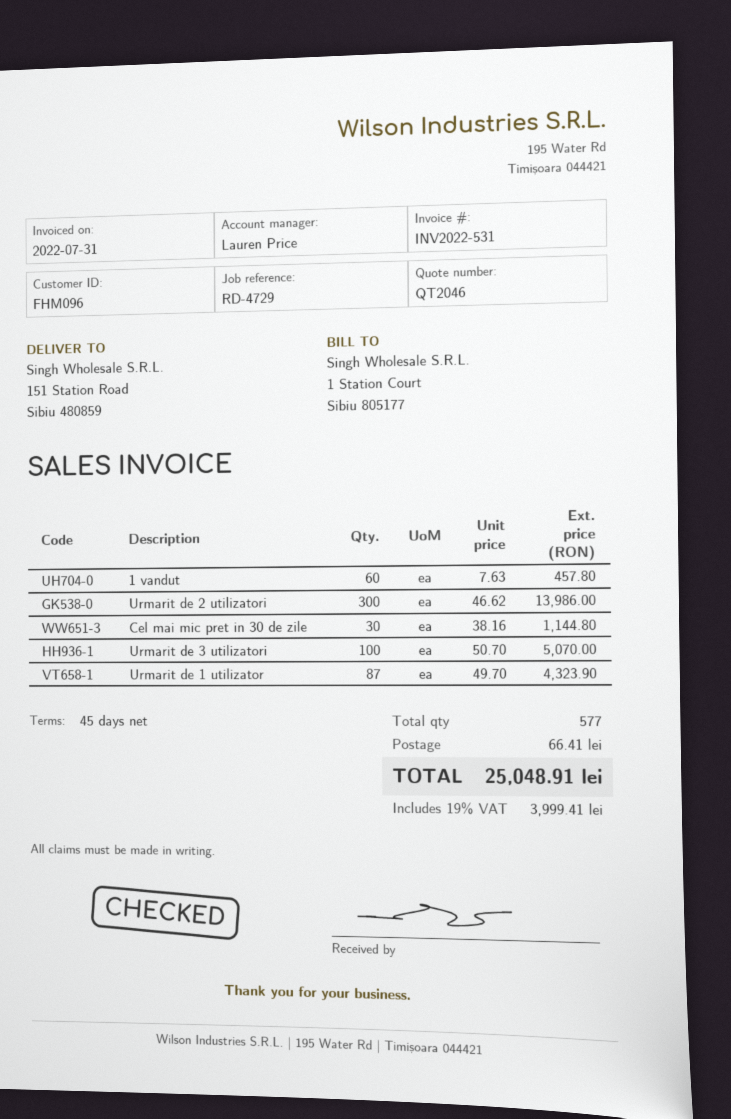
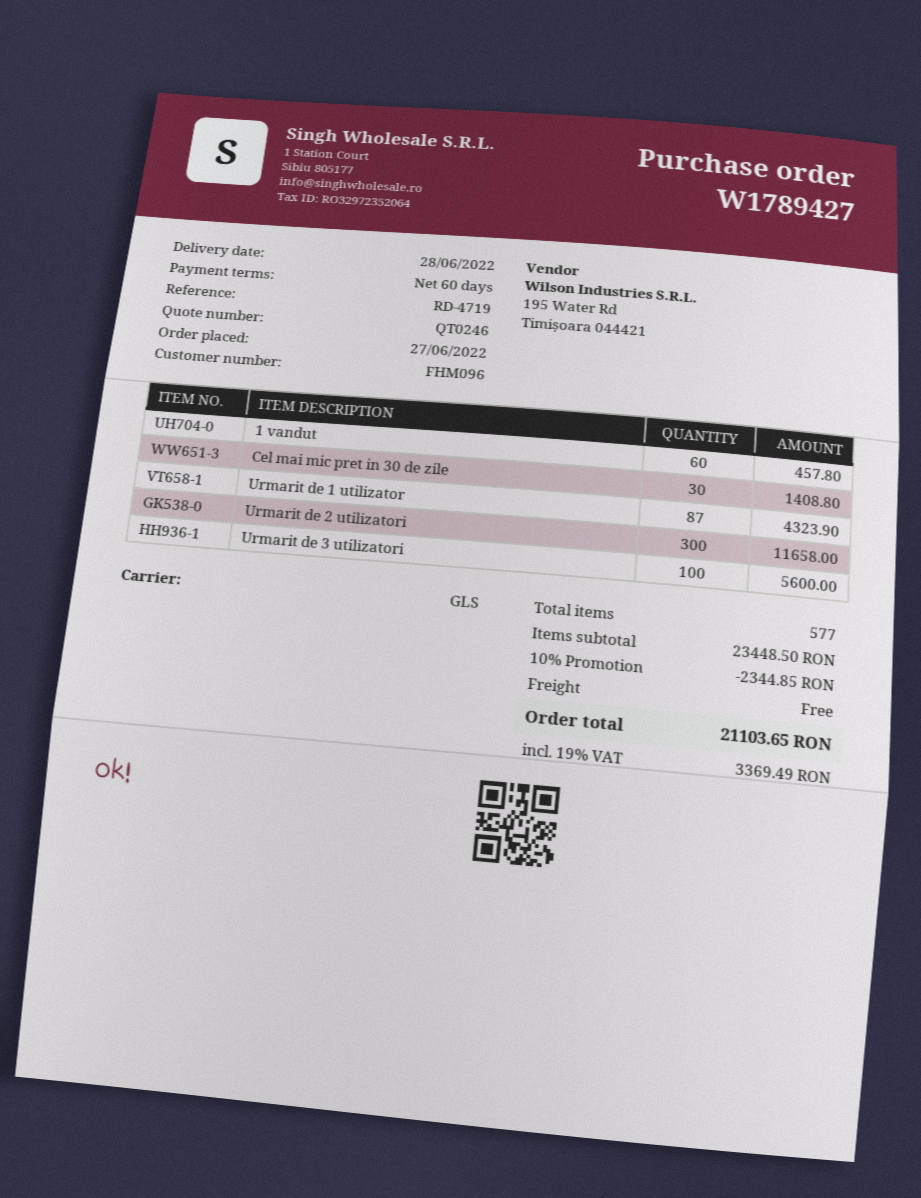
quote number: QT2046 -> QT0246
payment terms: 45 days -> 60 days
reference: RD-4729 -> RD-4719
Urmarit de 2 utilizatori: 300 for 13986.00 -> 300 for 11658.00
Cel mai mic pret in 30 de zile: 30 for 1144.80 -> 30 for 1408.80
Urmarit de 3 utilizatori: 100 for 5070.00 -> 100 for 5600.00
discount: none -> 10% = 2344.85
shipping: 66.41 -> 0.00
tax: 19% = 3999.41 -> 19% = 3369.49
total: 25048.91 -> 21103.65

